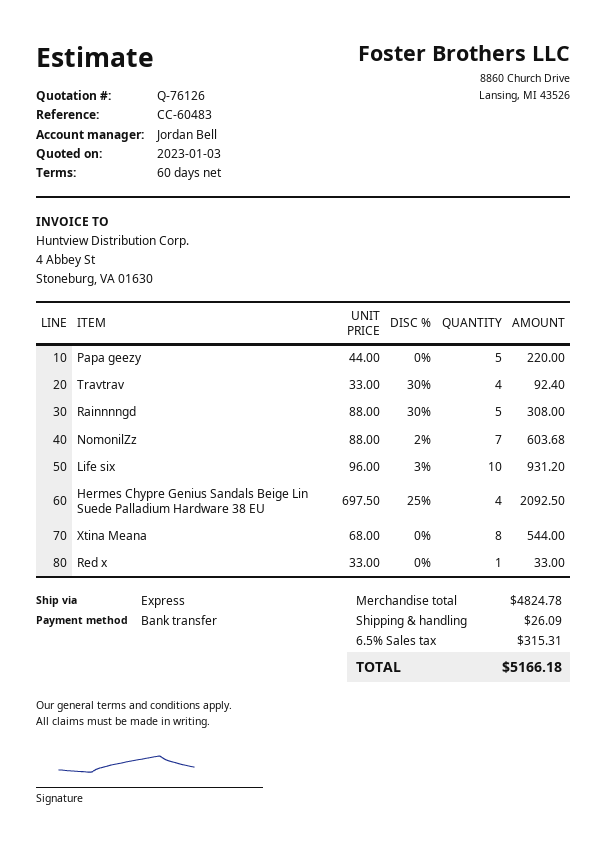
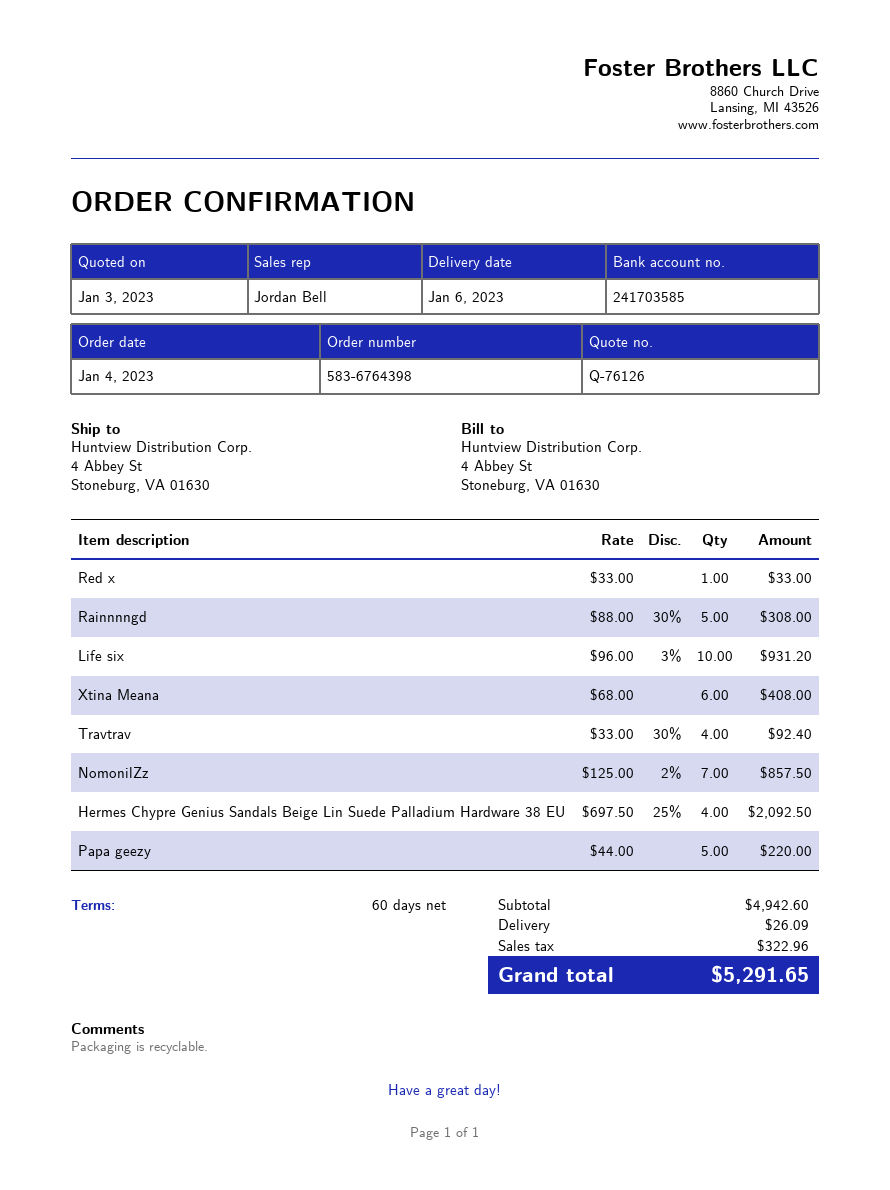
NomonilZz: 7 x 88.00 - 2% = 603.68 -> 7 x 125.00 - 2% = 857.50
Xtina Meana: 8 x 68.00 = 544.00 -> 6 x 68.00 = 408.00
subtotal: 4824.78 -> 4942.60
tax: 315.31 -> 322.96
total: 5166.18 -> 5291.65

